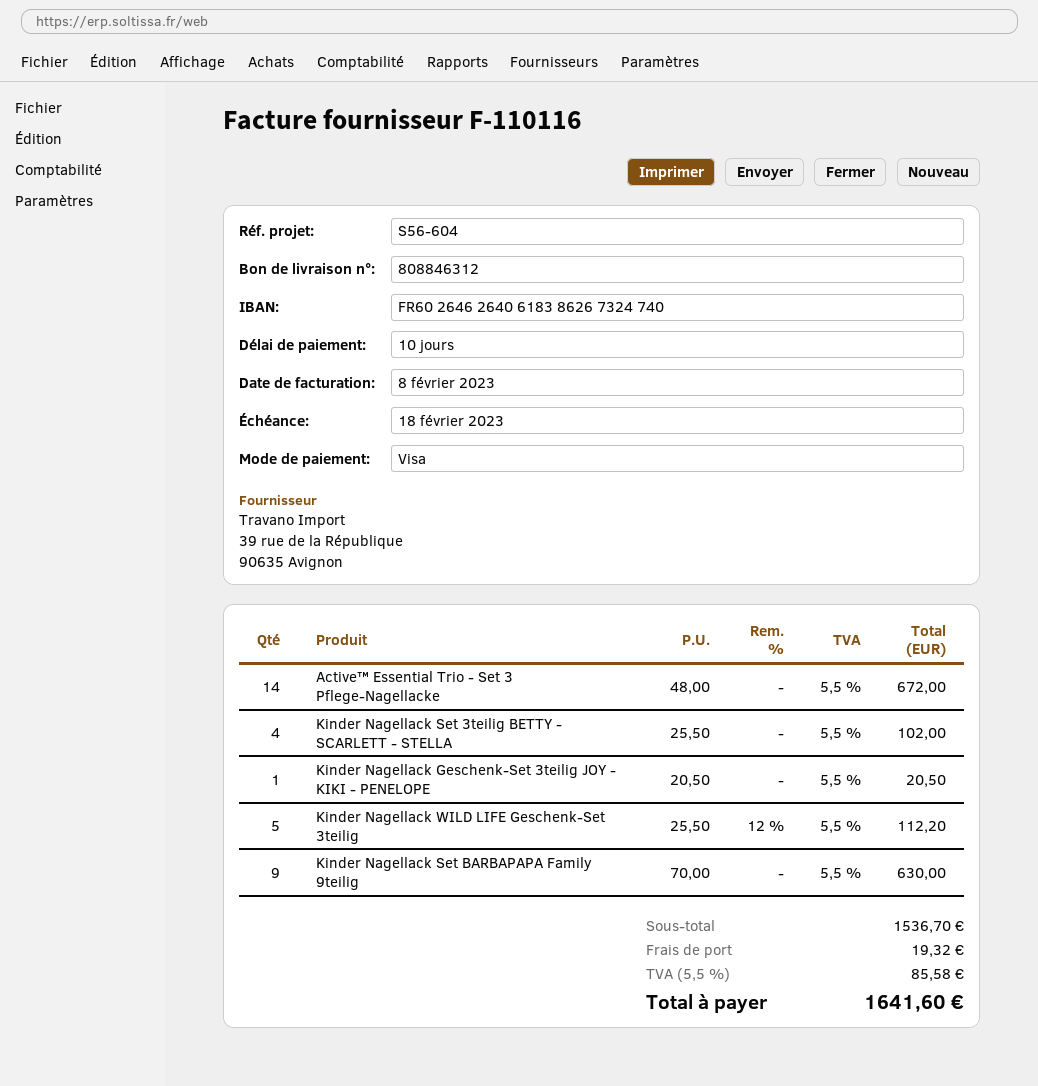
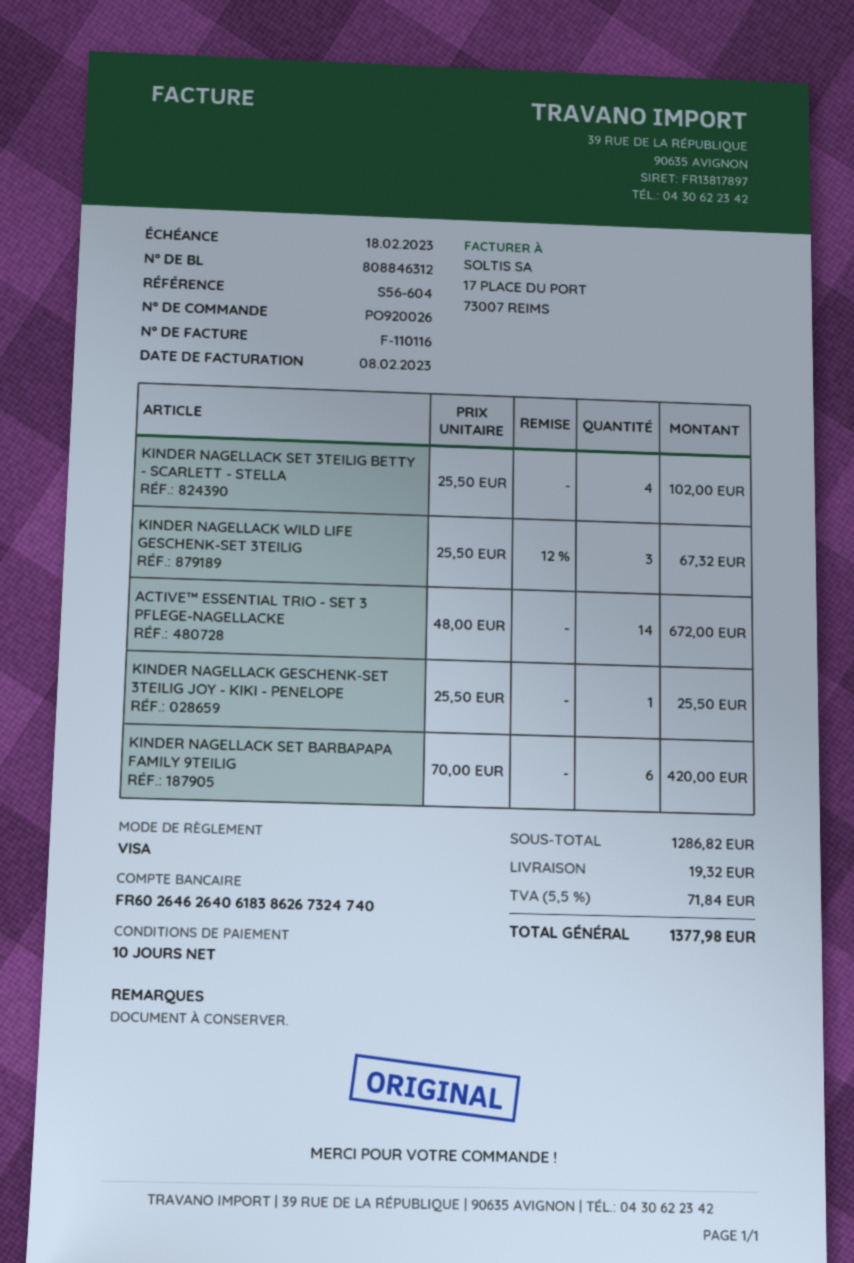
Kinder Nagellack Geschenk-Set 3teilig JOY - KIKI - PENELOPE: 1 x 20.50 = 20.50 -> 1 x 25.50 = 25.50
Kinder Nagellack WILD LIFE Geschenk-Set 3teilig: 5 x 25.50 - 12% = 112.20 -> 3 x 25.50 - 12% = 67.32
Kinder Nagellack Set BARBAPAPA Family 9teilig: 9 x 70.00 = 630.00 -> 6 x 70.00 = 420.00
subtotal: 1536.70 -> 1286.82
tax: 5.5% = 85.58 -> 5.5% = 71.84
total: 1641.60 -> 1377.98

